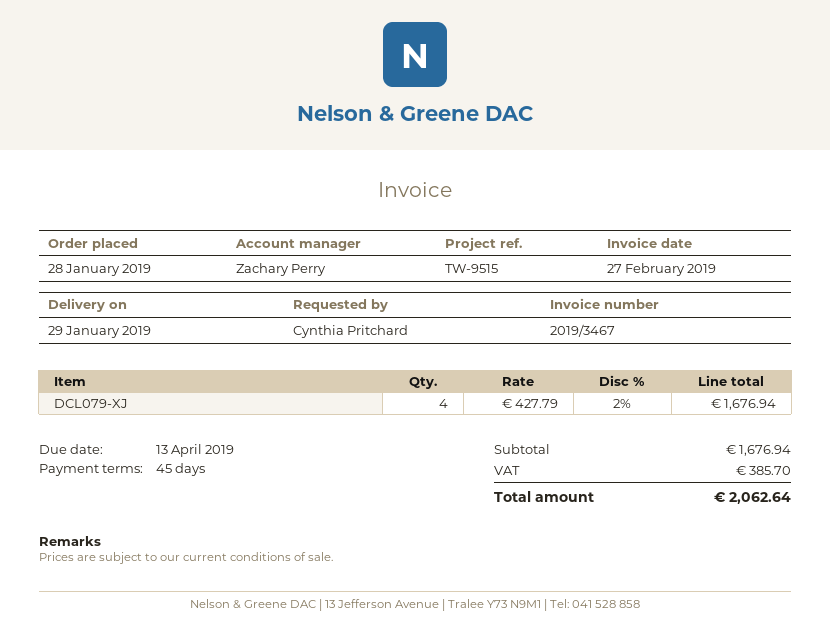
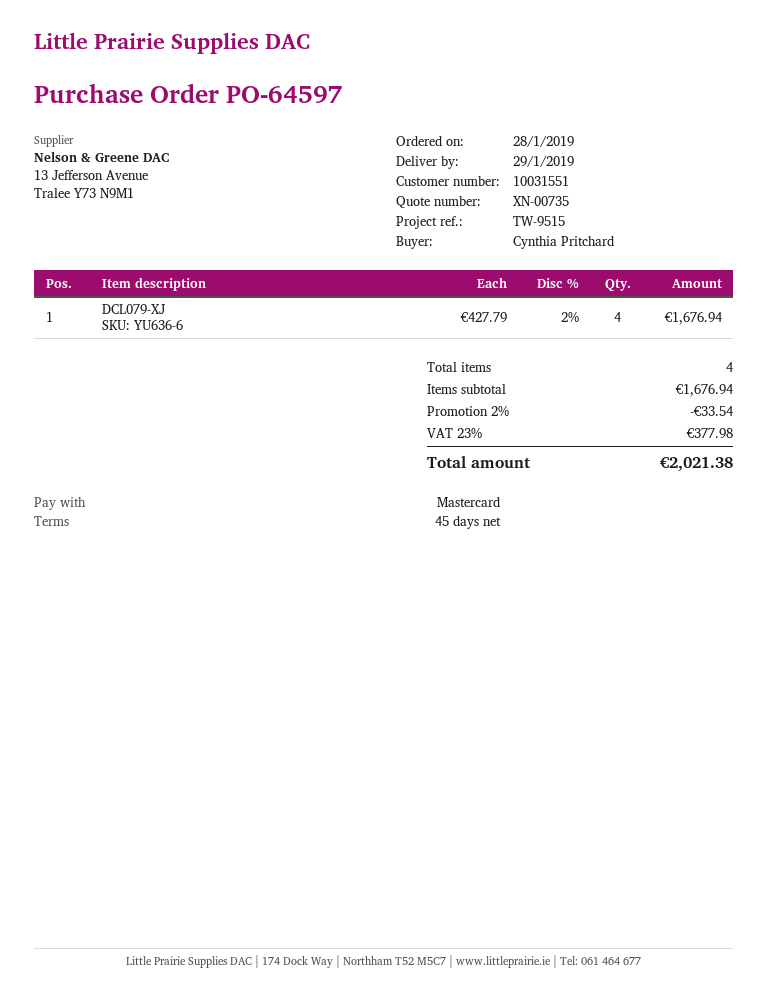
discount: none -> 2% = 33.54
tax: 385.70 -> 377.98
total: 2062.64 -> 2021.38

